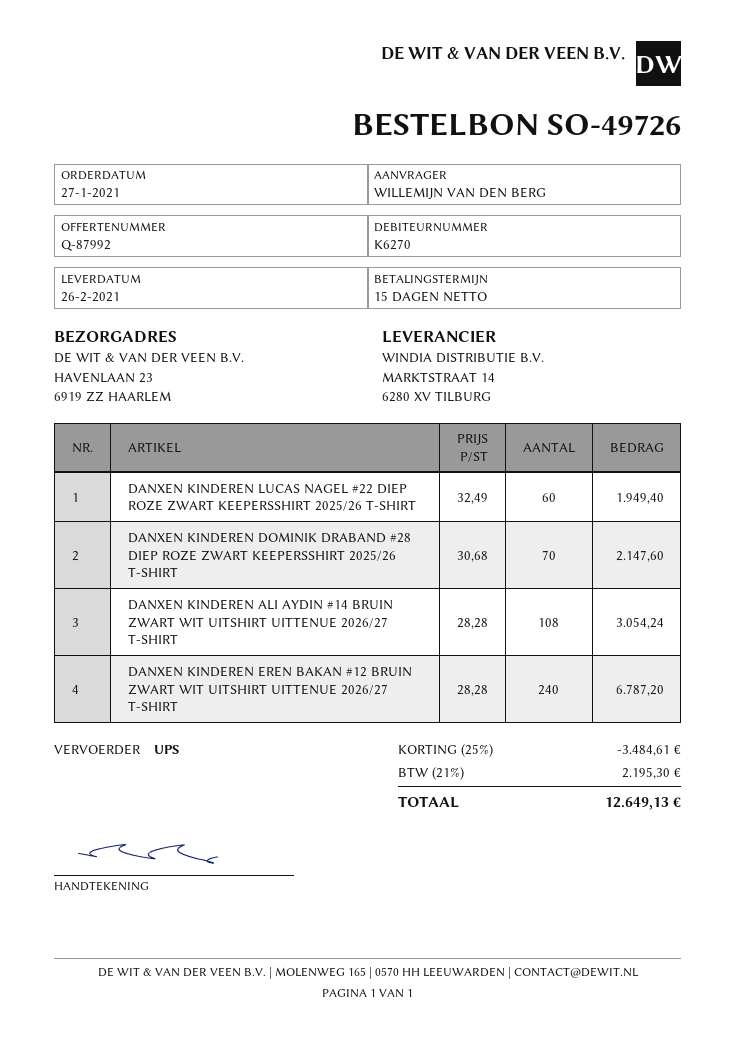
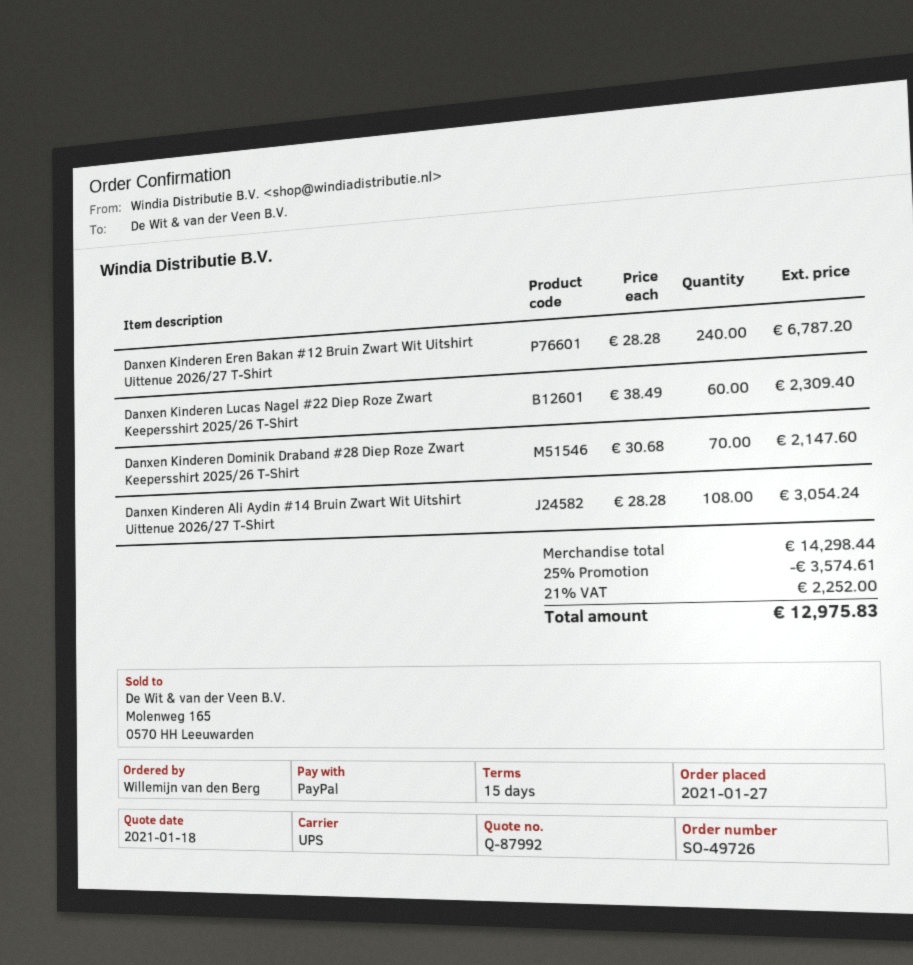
DANXEN KINDEREN LUCAS NAGEL #22 DIEP ROZE ZWART KEEPERSSHIRT 2025/26 T-SHIRT: 60 x 32.49 = 1949.40 -> 60 x 38.49 = 2309.40
discount: 25% = 3484.61 -> 25% = 3574.61
tax: 21% = 2195.30 -> 21% = 2252.00
total: 12649.13 -> 12975.83

